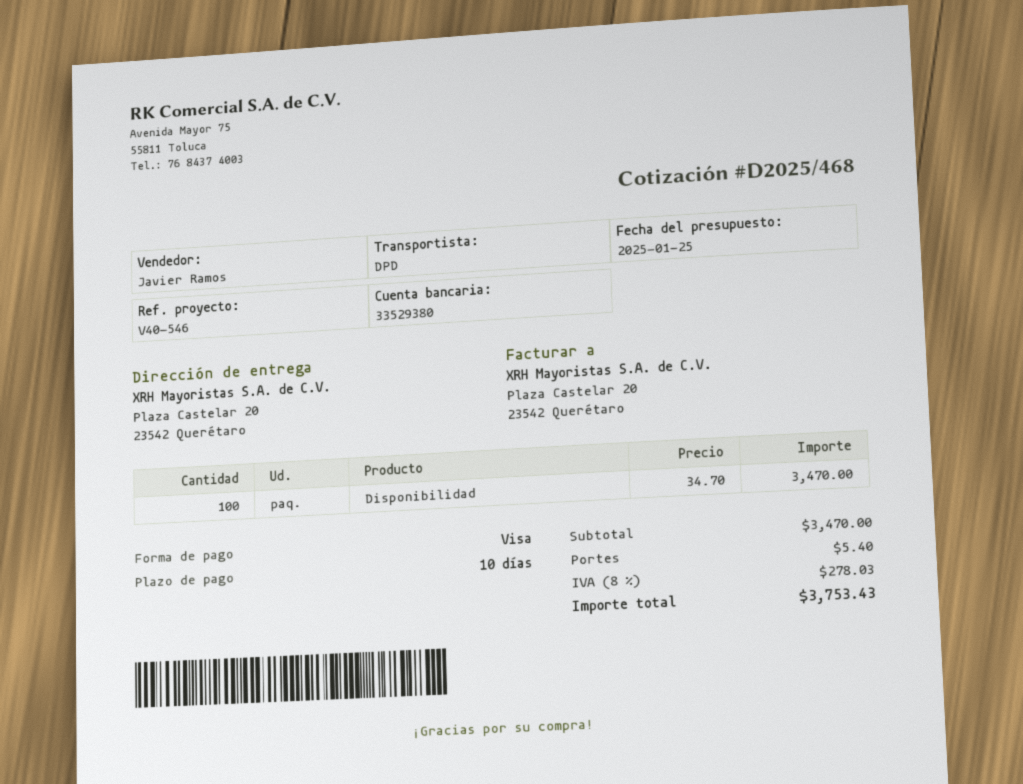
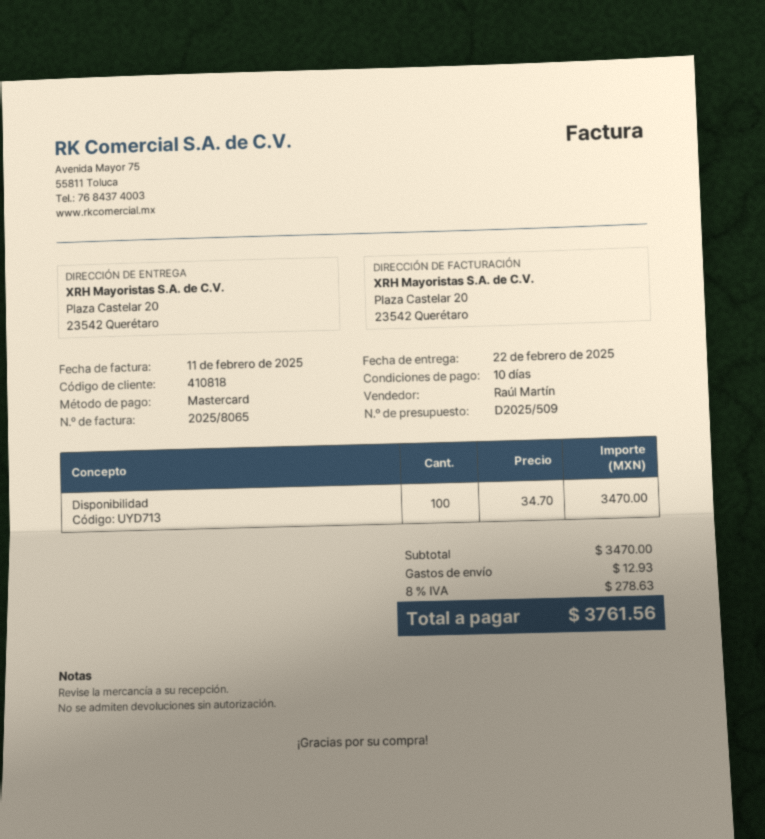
quote number: D2025/468 -> D2025/509
sales rep: Javier Ramos -> Raúl Martín
payment method: Visa -> Mastercard
shipping: 5.40 -> 12.93
tax: 8% = 278.03 -> 8% = 278.63
total: 3753.43 -> 3761.56

